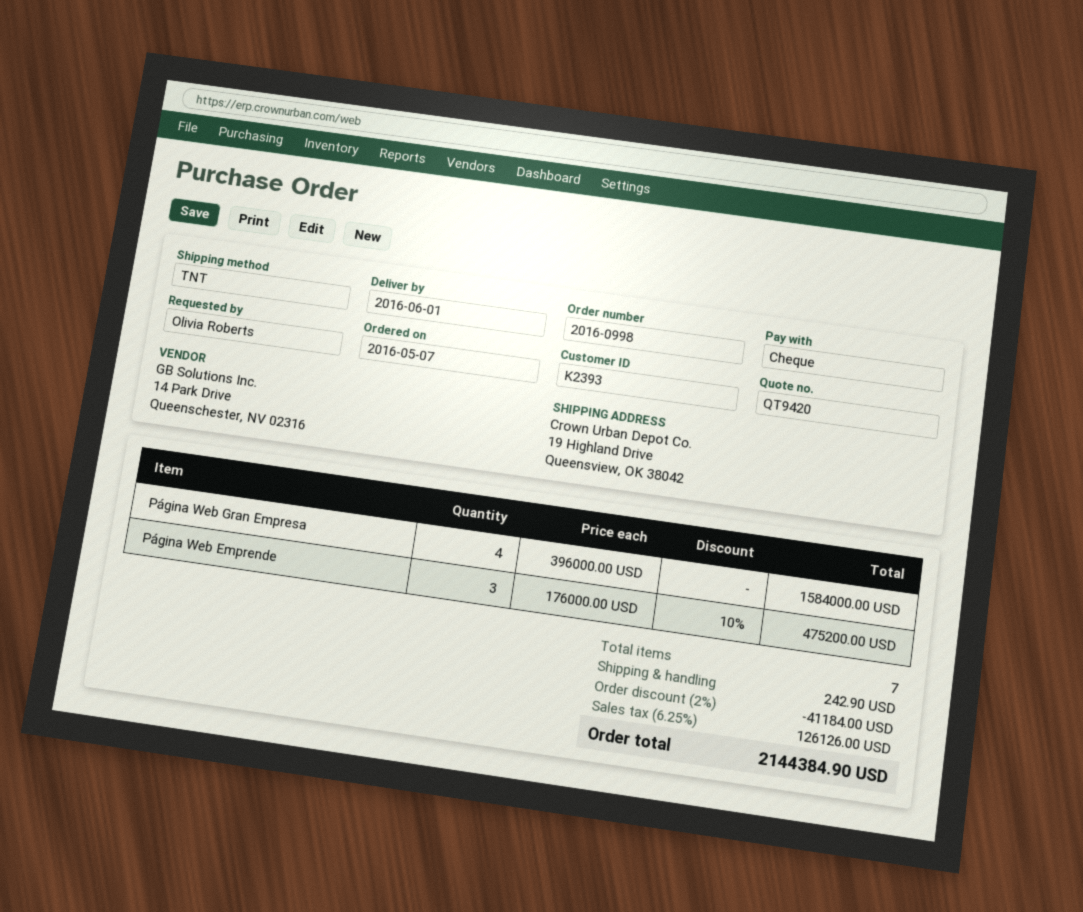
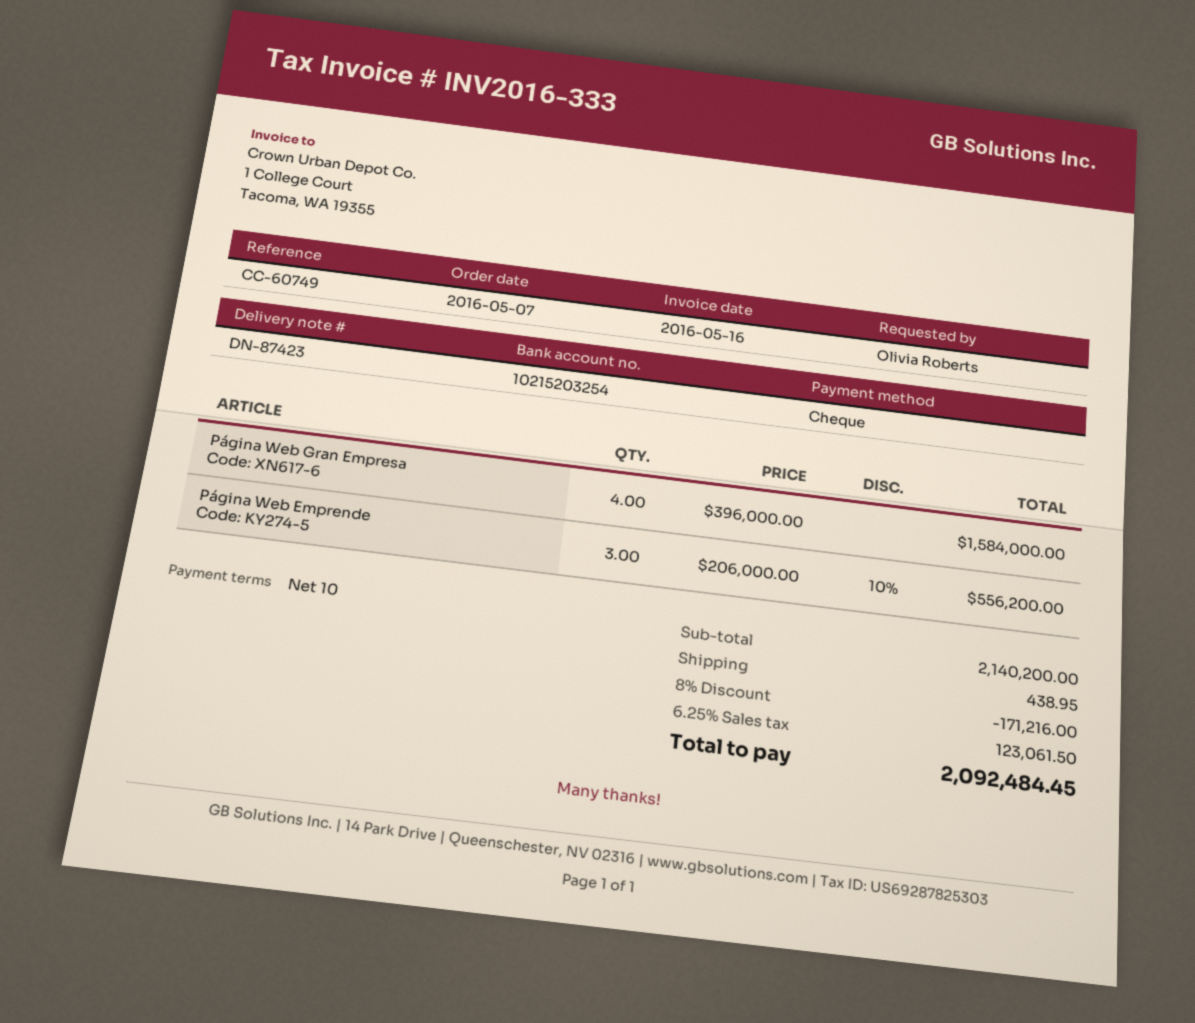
Página Web Emprende: 3 x 176000.00 - 10% = 475200.00 -> 3 x 206000.00 - 10% = 556200.00
discount: 2% = 41184.00 -> 8% = 171216.00
shipping: 242.90 -> 438.95
tax: 6.25% = 126126.00 -> 6.25% = 123061.50
total: 2144384.90 -> 2092484.45

